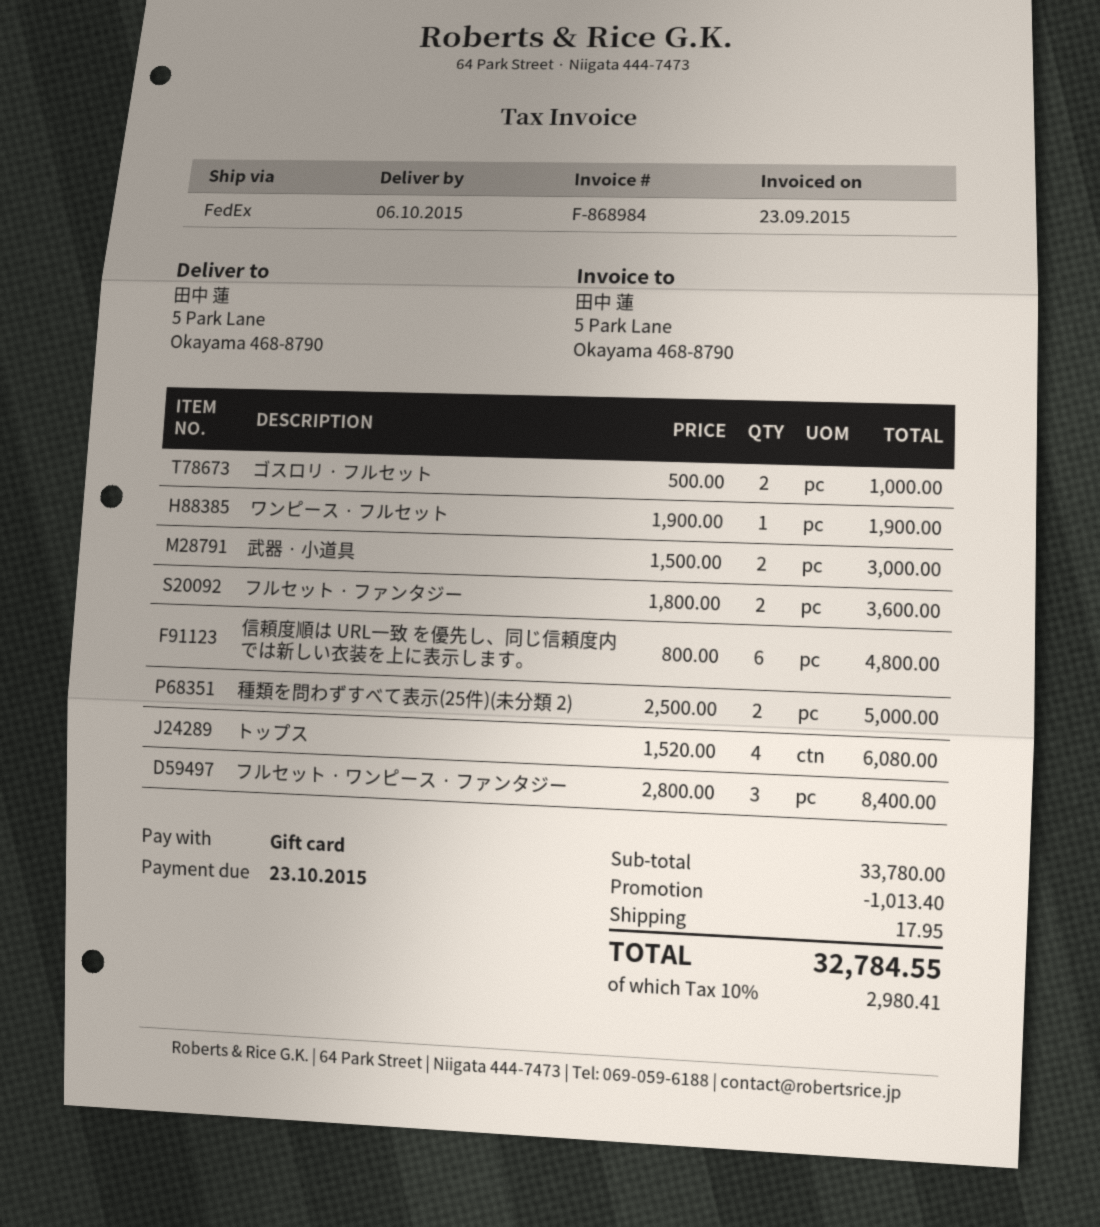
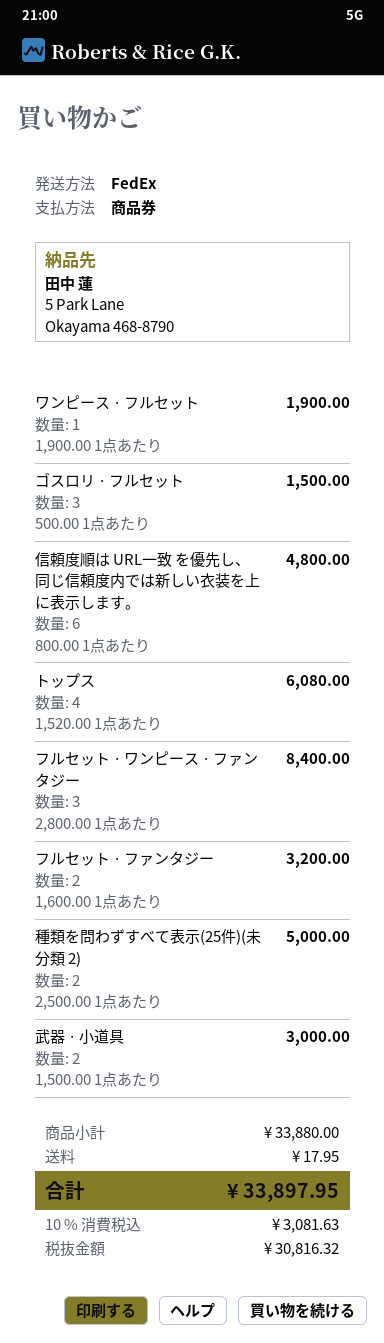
ゴスロリ · フルセット: 2 x 500.00 = 1000.00 -> 3 x 500.00 = 1500.00
フルセット · ファンタジー: 2 x 1800.00 = 3600.00 -> 2 x 1600.00 = 3200.00
subtotal: 33780.00 -> 33880.00
discount: 1013.40 -> none
tax: 10% = 2980.41 -> 10% = 3081.63
total: 32784.55 -> 33897.95

